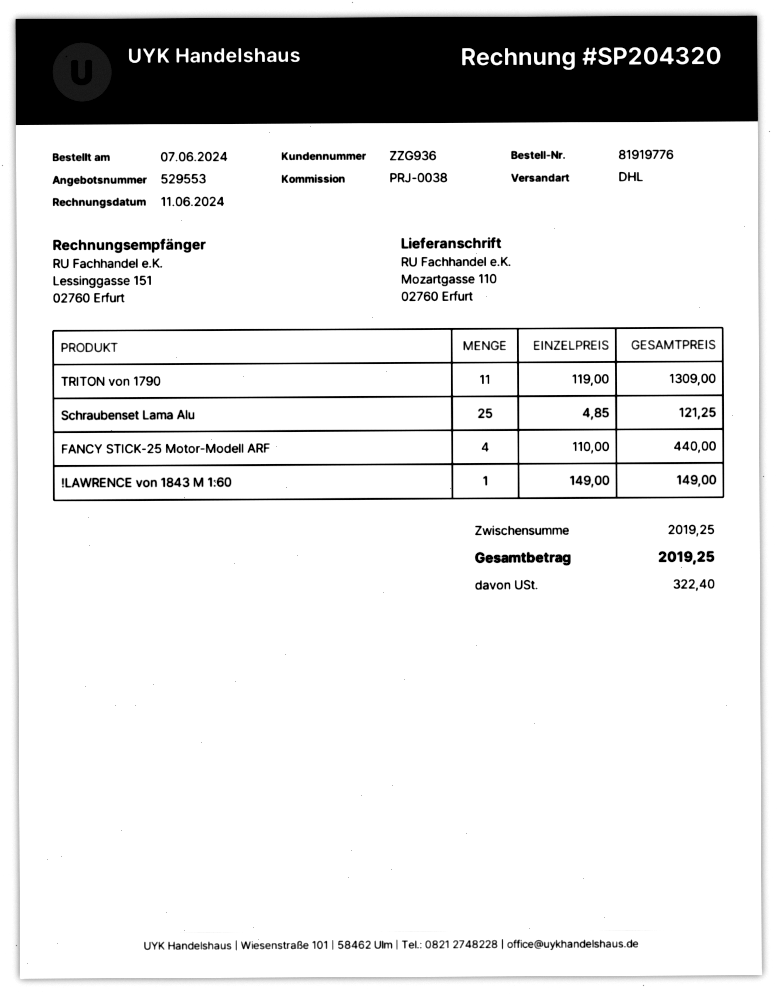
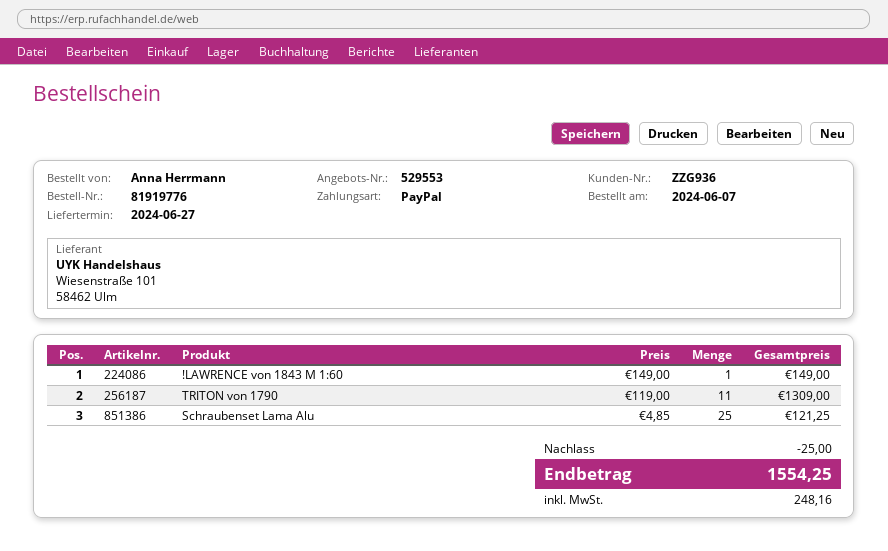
FANCY STICK-25 Motor-Modell ARF: 4 x 110.00 = 440.00 -> none
discount: none -> 25.00
tax: 322.40 -> 248.16
total: 2019.25 -> 1554.25

